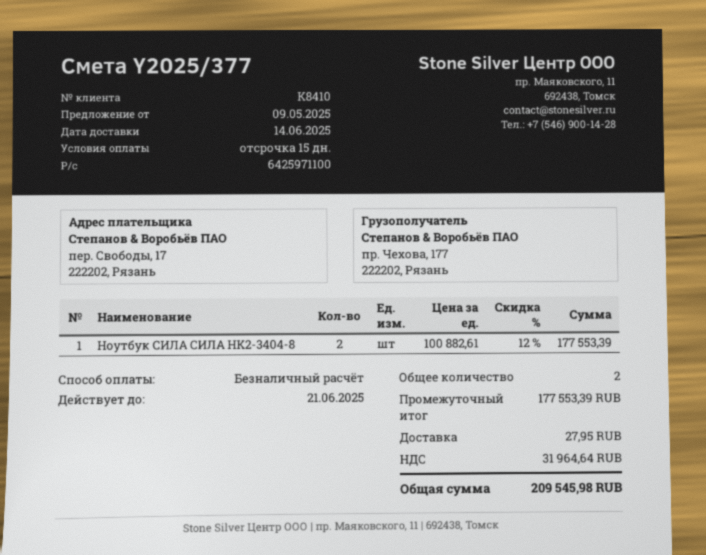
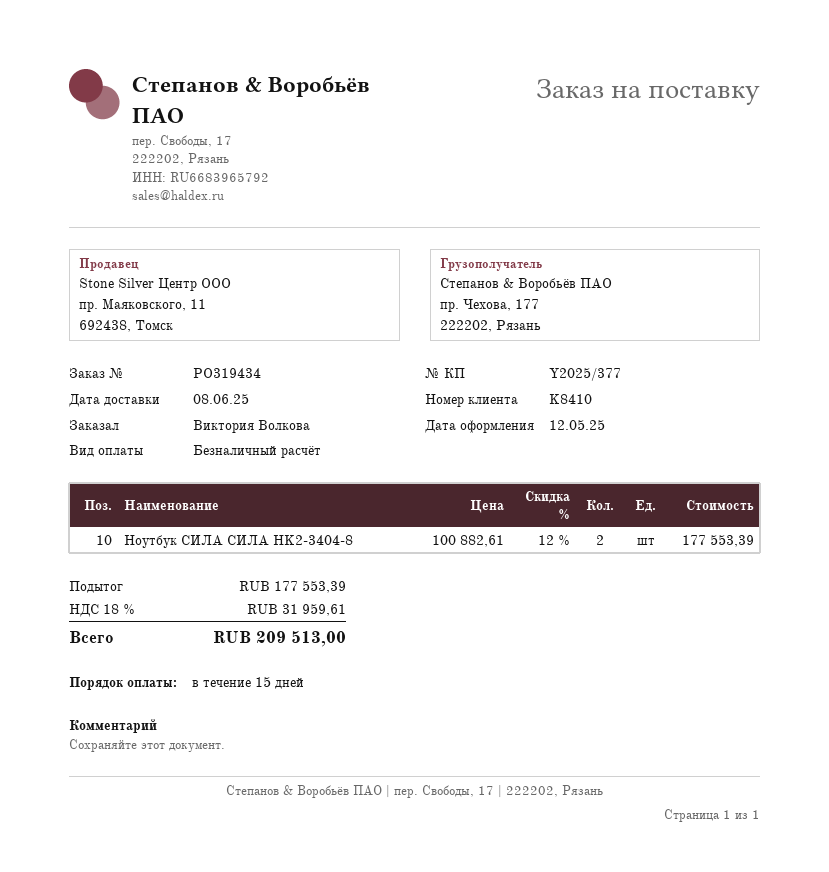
delivery date: 2025-06-14 -> 2025-06-08
shipping: 27.95 -> none
tax: 31964.64 -> 31959.61
total: 209545.98 -> 209513.00

